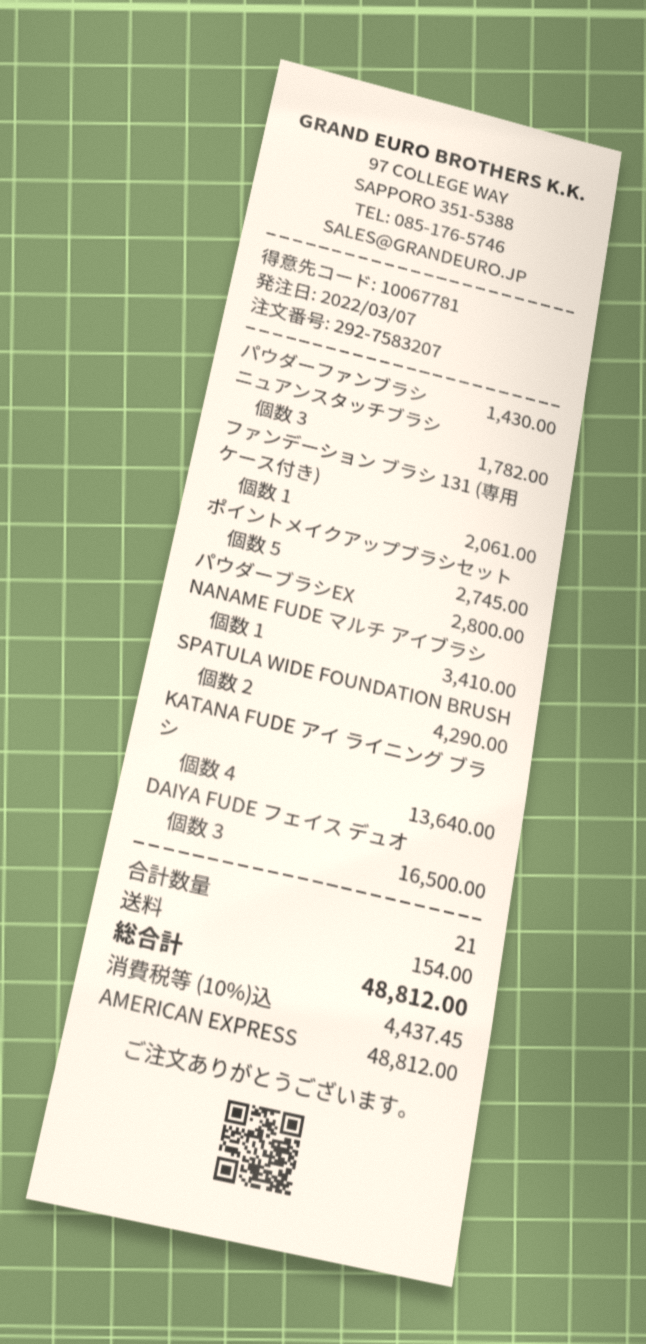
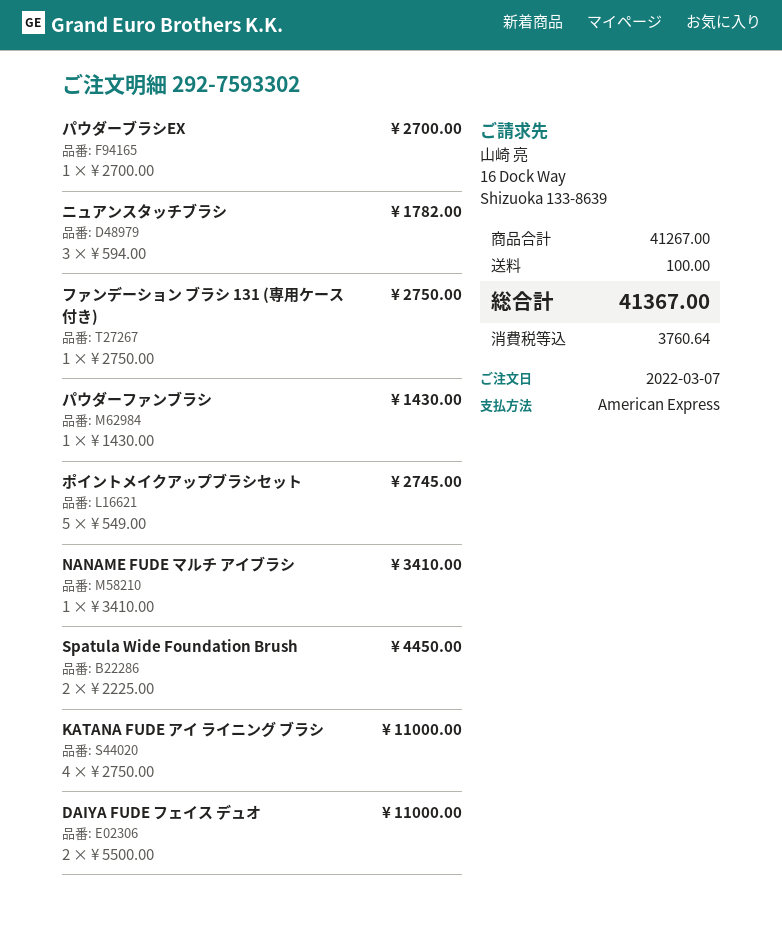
order number: 292-7583207 -> 292-7593302
ファンデーション ブラシ 131 (専用ケース付き): 1 for 2061.00 -> 1 for 2750.00
パウダーブラシEX: 1 for 2800.00 -> 1 for 2700.00
SPATULA WIDE FOUNDATION BRUSH: 2 for 4290.00 -> 2 for 4450.00
KATANA FUDE アイ ライニング ブラシ: 4 for 13640.00 -> 4 for 11000.00
DAIYA FUDE フェイス デュオ: 3 for 16500.00 -> 2 for 11000.00
shipping: 154.00 -> 100.00
tax: 4437.45 -> 3760.64
total: 48812.00 -> 41367.00

